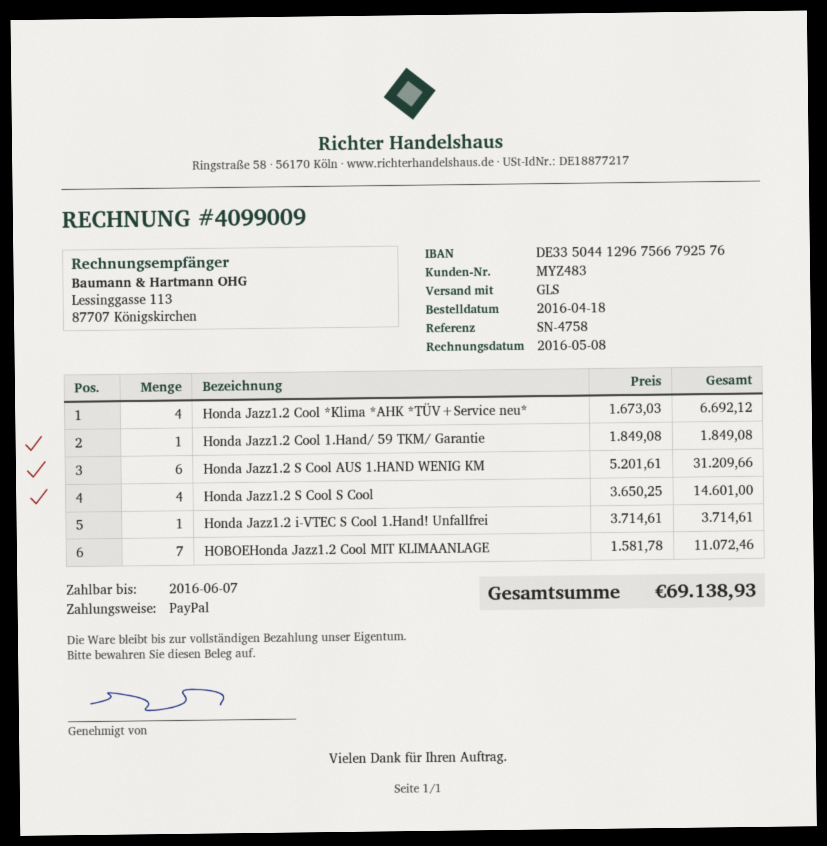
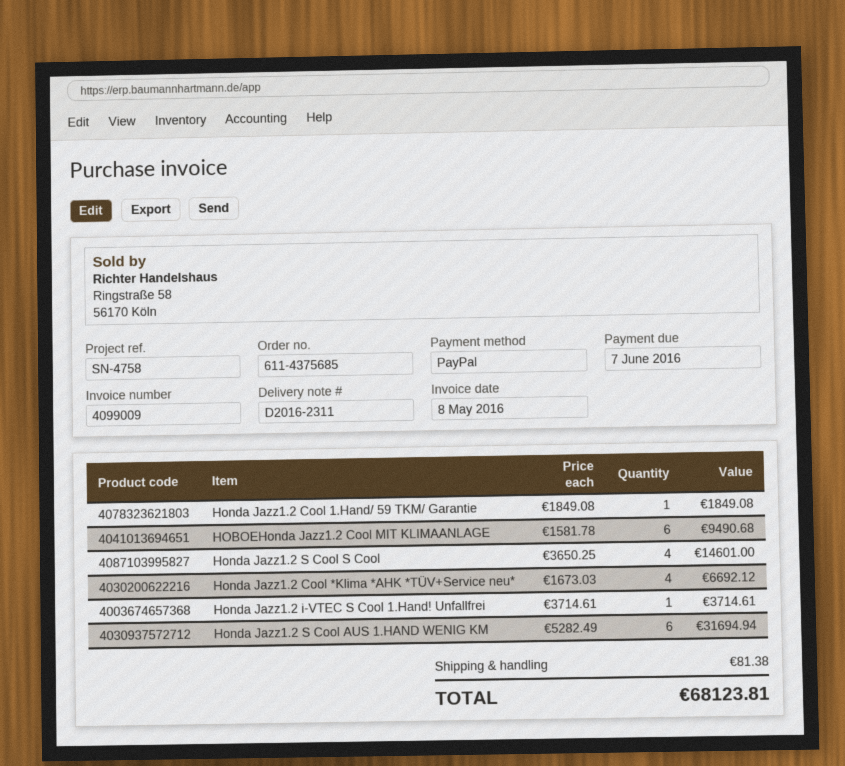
Honda Jazz1.2 S Cool AUS 1.HAND WENIG KM: 6 x 5201.61 = 31209.66 -> 6 x 5282.49 = 31694.94
НОВОЕHonda Jazz1.2 Cool MIT KLIMAANLAGE: 7 x 1581.78 = 11072.46 -> 6 x 1581.78 = 9490.68
shipping: none -> 81.38
total: 69138.93 -> 68123.81

